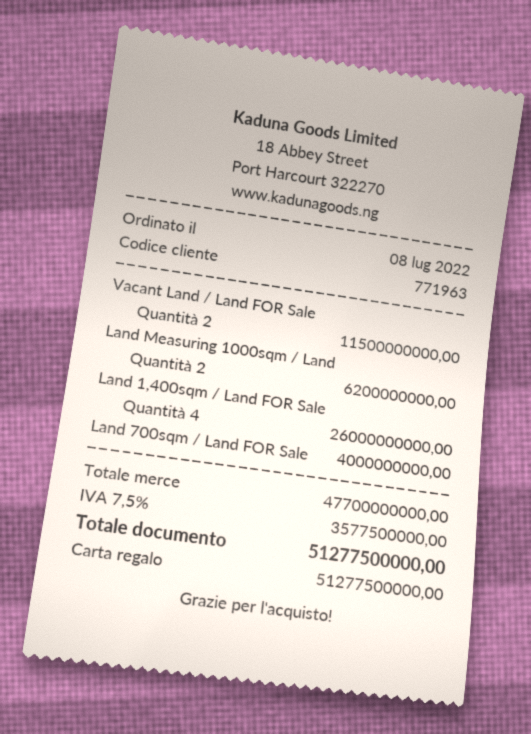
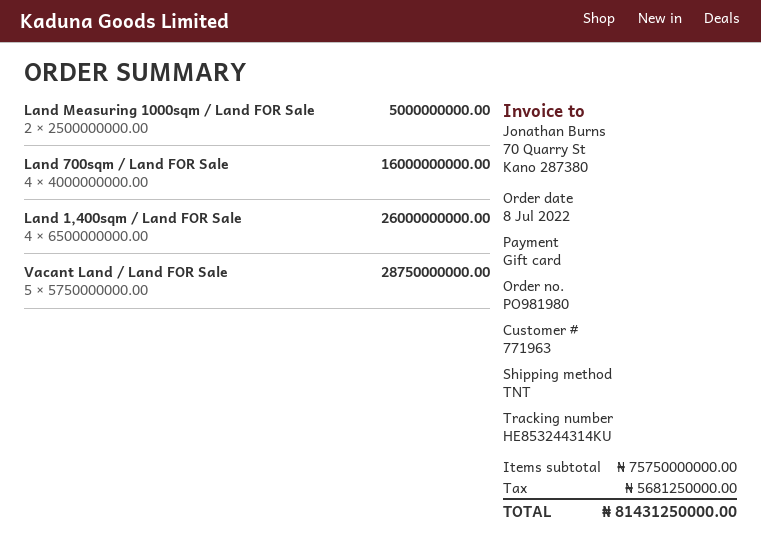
Vacant Land / Land FOR Sale: 2 for 11500000000.00 -> 5 for 28750000000.00
Land Measuring 1000sqm / Land: 2 for 6200000000.00 -> 2 for 5000000000.00
Land 700sqm / Land FOR Sale: 1 for 4000000000.00 -> 4 for 16000000000.00
subtotal: 47700000000.00 -> 75750000000.00
tax: 3577500000.00 -> 5681250000.00
total: 51277500000.00 -> 81431250000.00

